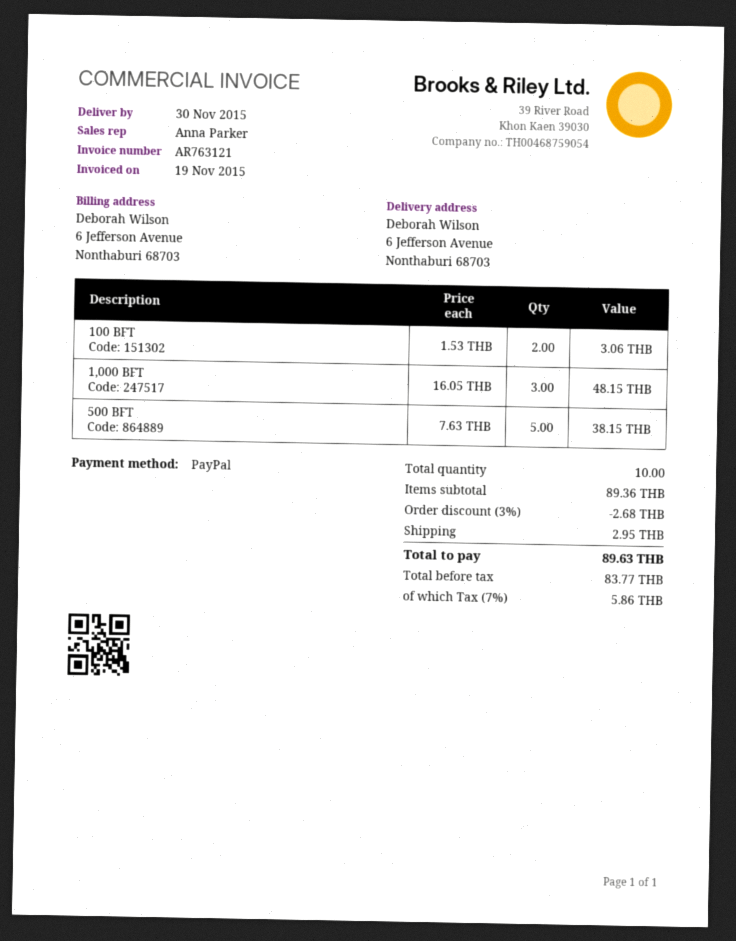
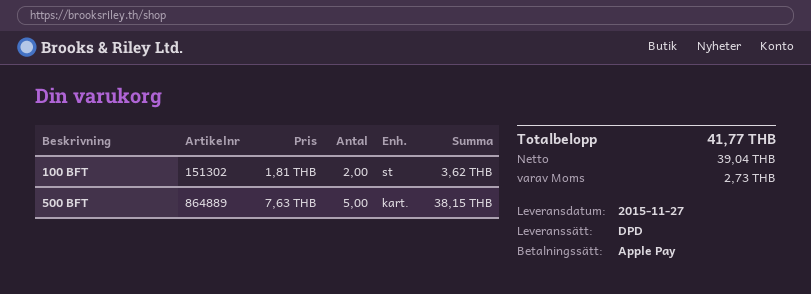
delivery date: 2015-11-30 -> 2015-11-27
payment method: PayPal -> Apple Pay
100 BFT: 2 x 1.53 = 3.06 -> 2 x 1.81 = 3.62
1,000 BFT: 3 x 16.05 = 48.15 -> none
discount: 3% = 2.68 -> none
shipping: 2.95 -> none
net: 83.77 -> 39.04
tax: 5.86 -> 2.73
total: 89.63 -> 41.77

